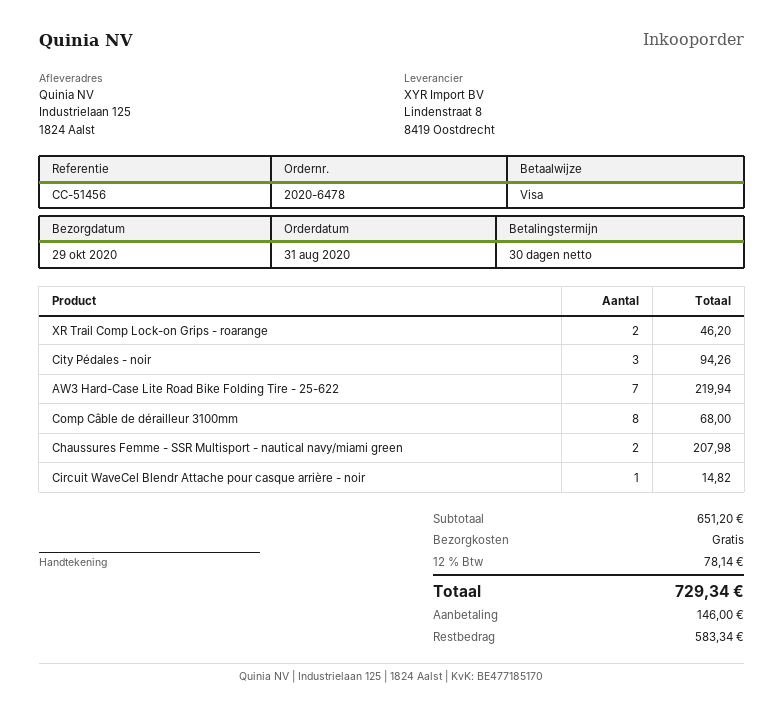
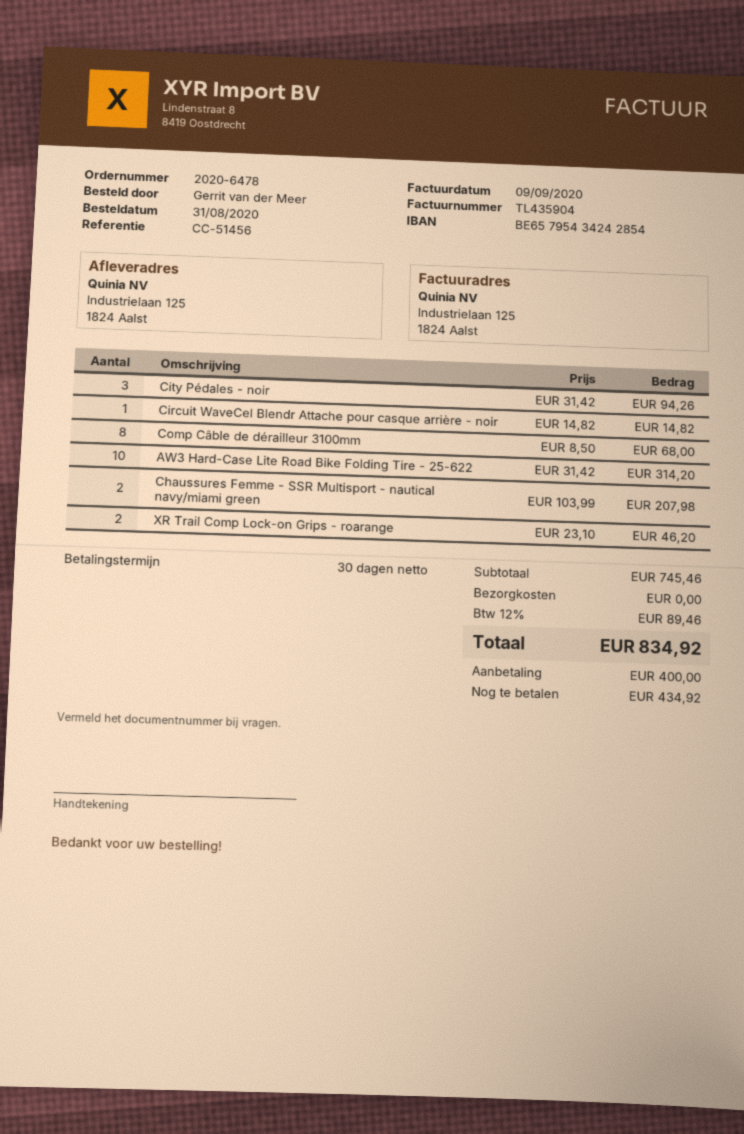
AW3 Hard-Case Lite Road Bike Folding Tire - 25-622: 7 for 219.94 -> 10 for 314.20
subtotal: 651.20 -> 745.46
tax: 12% = 78.14 -> 12% = 89.46
total: 729.34 -> 834.92
deposit: 146.00 -> 400.00
balance: 583.34 -> 434.92

